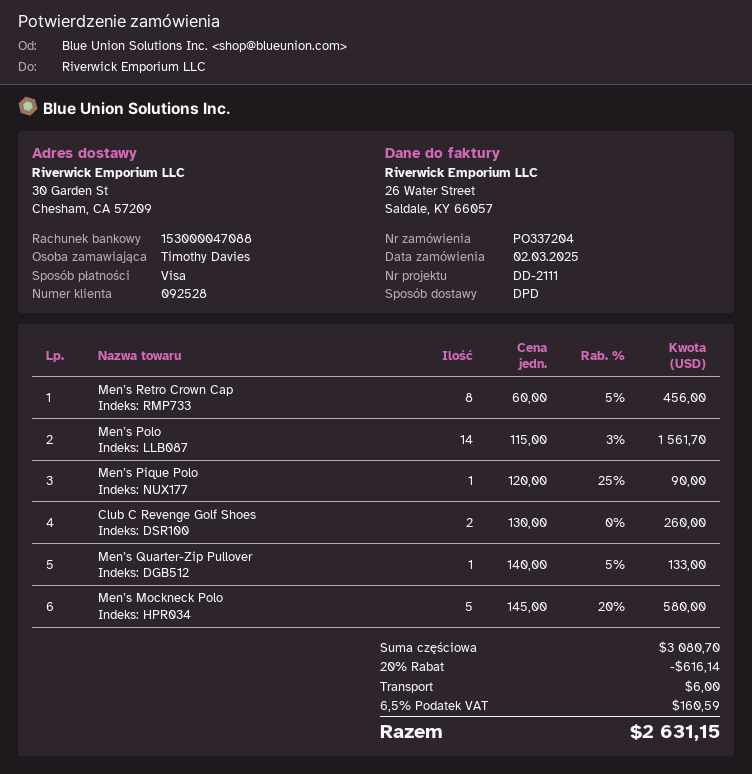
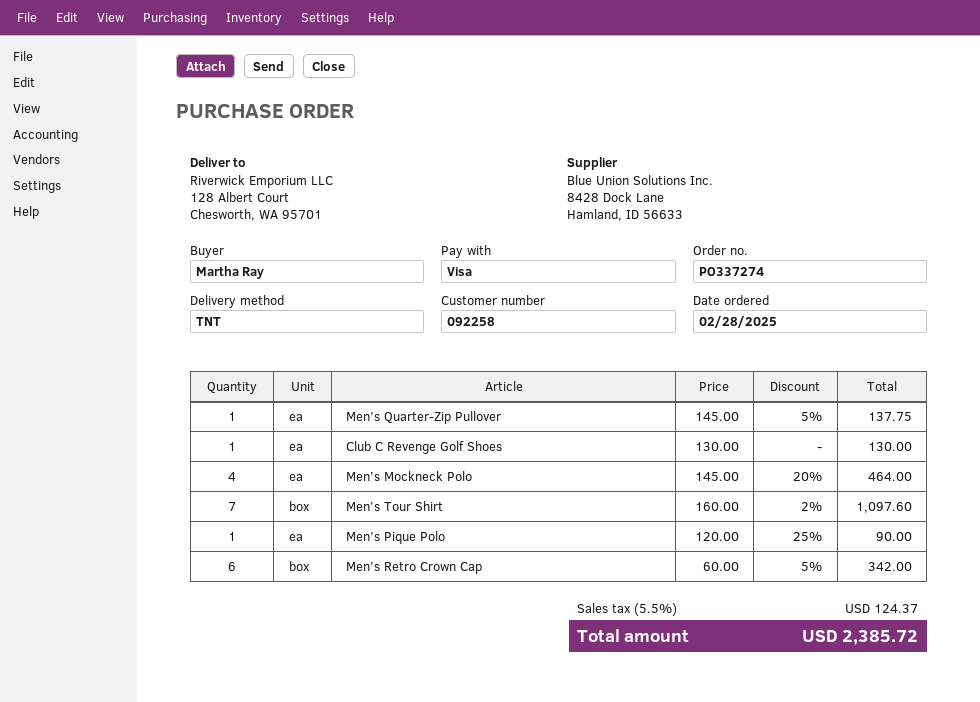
order number: PO337204 -> PO337274
order date: 2025-03-02 -> 2025-02-28
customer number: 092528 -> 092258
ordered by: Timothy Davies -> Martha Ray
shipping method: DPD -> TNT
ship to: 30 Garden St, Chesham, CA 57209 -> 128 Albert Court, Chesworth, WA 95701
Men’s Retro Crown Cap: 8 x 60.00 - 5% = 456.00 -> 6 x 60.00 - 5% = 342.00
Men’s Polo: 14 x 115.00 - 3% = 1561.70 -> none
Club C Revenge Golf Shoes: 2 x 130.00 = 260.00 -> 1 x 130.00 = 130.00
Men’s Quarter-Zip Pullover: 1 x 140.00 - 5% = 133.00 -> 1 x 145.00 - 5% = 137.75
Men’s Mockneck Polo: 5 x 145.00 - 20% = 580.00 -> 4 x 145.00 - 20% = 464.00
Men’s Tour Shirt: none -> 7 x 160.00 - 2% = 1097.60
discount: 20% = 616.14 -> none
shipping: 6.00 -> none
tax: 6.5% = 160.59 -> 5.5% = 124.37
total: 2631.15 -> 2385.72

